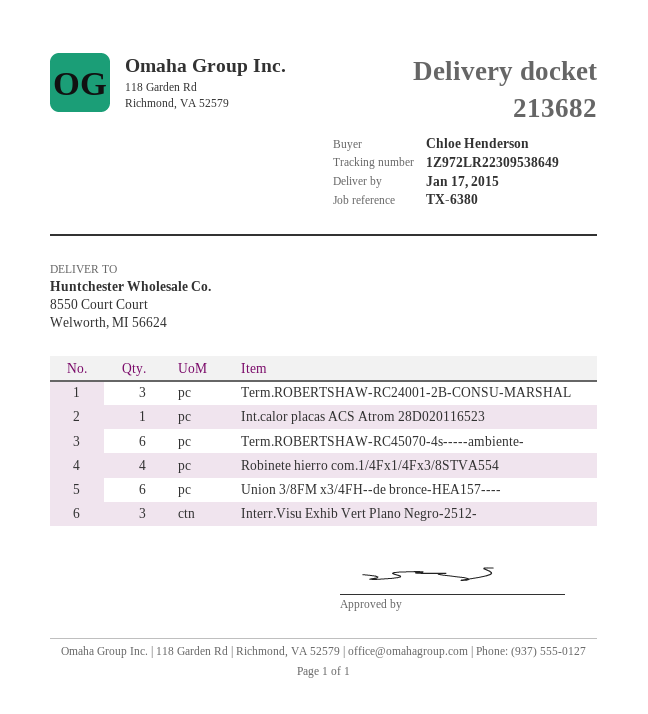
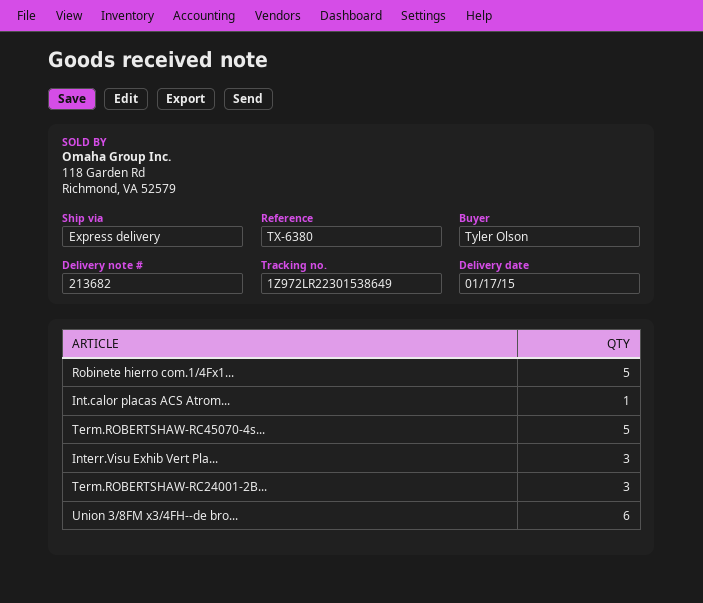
ordered by: Chloe Henderson -> Tyler Olson
tracking number: 1Z972LR22309538649 -> 1Z972LR22301538649
Term.ROBERTSHAW-RC45070-4s-----ambiente-: 6 -> 5
Robinete hierro com.1/4Fx1/4Fx3/8STVA554: 4 -> 5

